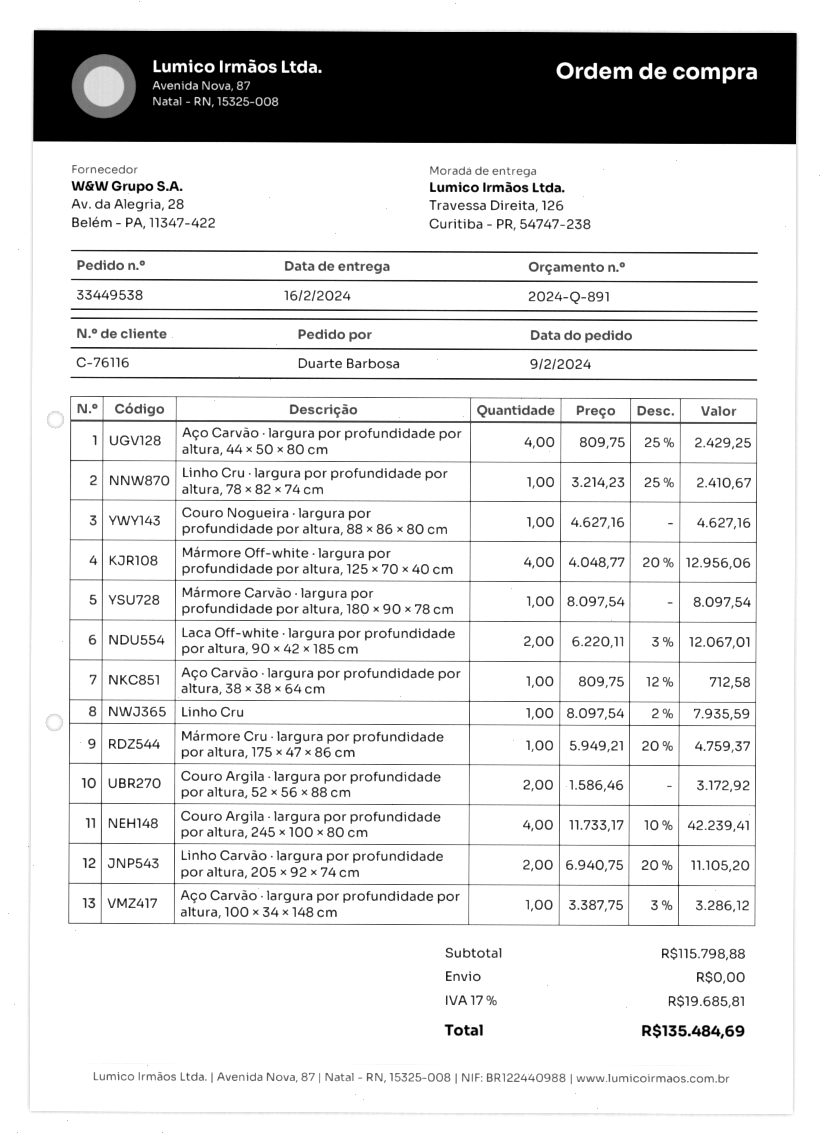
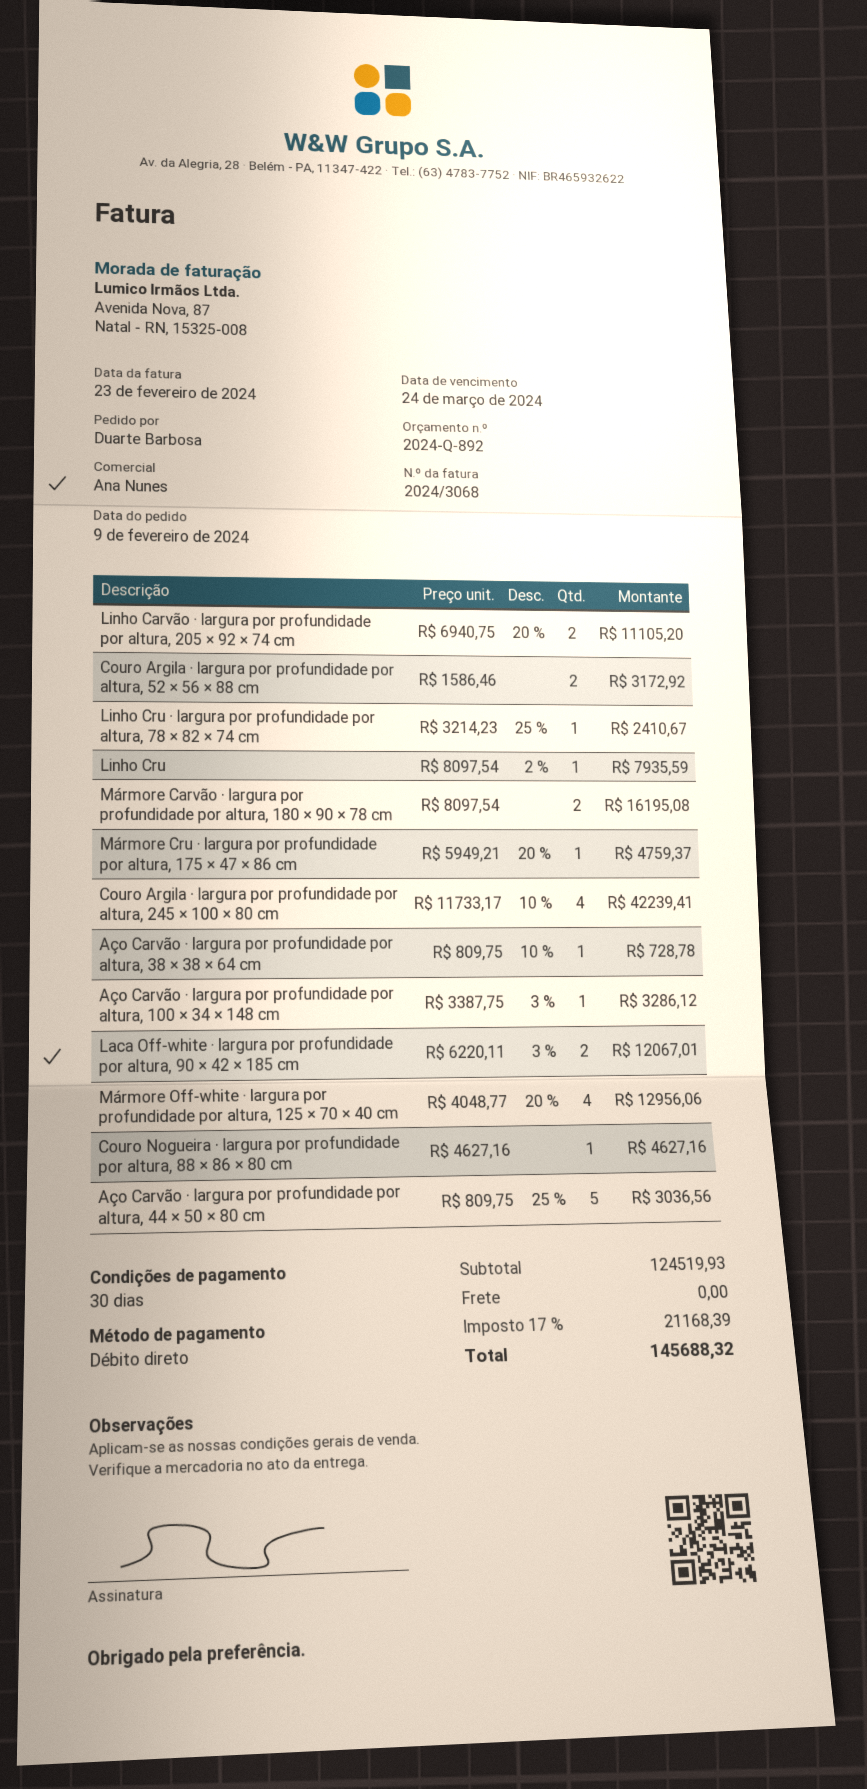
quote number: 2024-Q-891 -> 2024-Q-892
Aço Carvão · largura por profundidade por altura, 44 × 50 × 80 cm: 4 x 809.75 - 25% = 2429.25 -> 5 x 809.75 - 25% = 3036.56
Mármore Carvão · largura por profundidade por altura, 180 × 90 × 78 cm: 1 x 8097.54 = 8097.54 -> 2 x 8097.54 = 16195.08
Aço Carvão · largura por profundidade por altura, 38 × 38 × 64 cm: 1 x 809.75 - 12% = 712.58 -> 1 x 809.75 - 10% = 728.78
subtotal: 115798.88 -> 124519.93
tax: 17% = 19685.81 -> 17% = 21168.39
total: 135484.69 -> 145688.32

